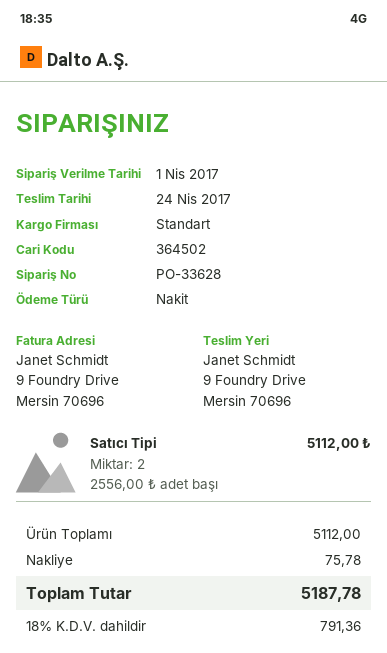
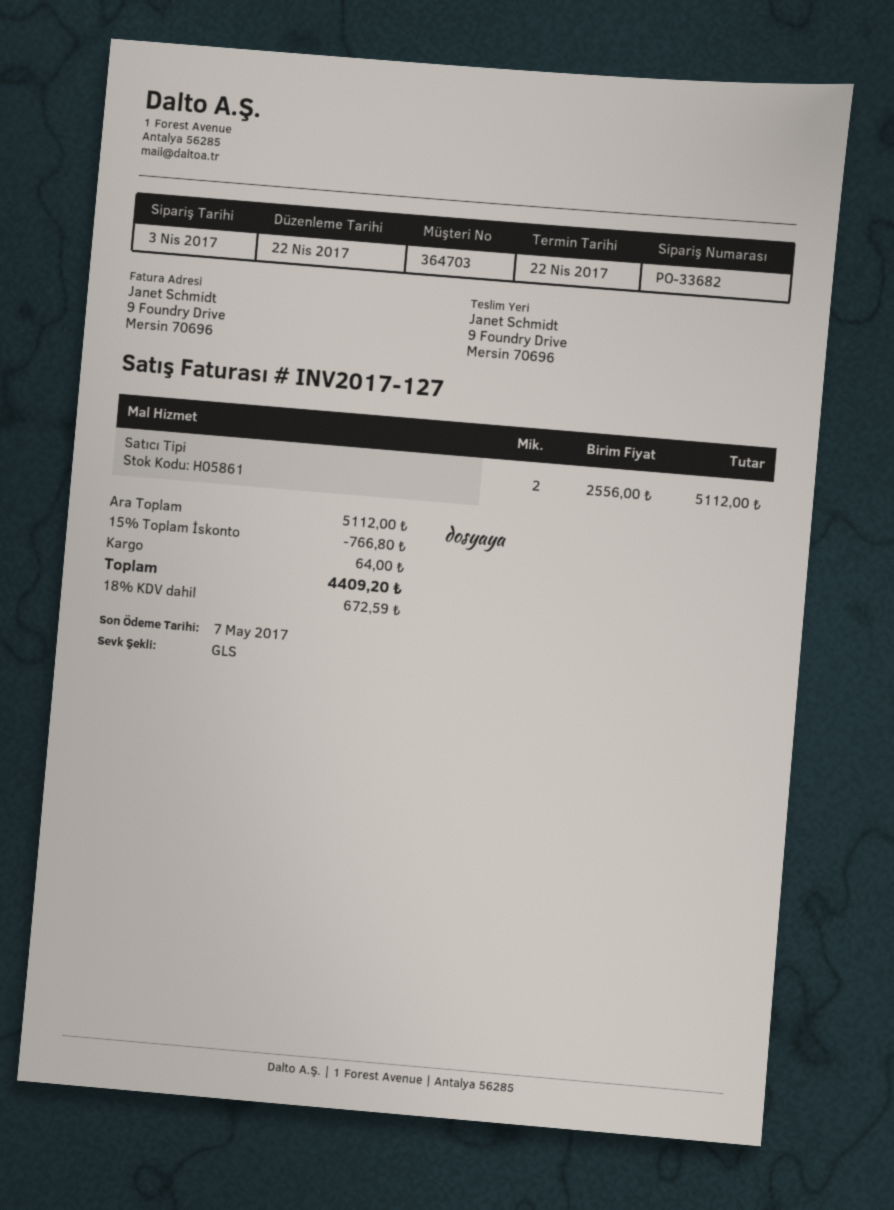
order number: PO-33628 -> PO-33682
order date: 2017-04-01 -> 2017-04-03
delivery date: 2017-04-24 -> 2017-04-22
customer number: 364502 -> 364703
shipping method: standard -> GLS
discount: none -> 15% = 766.80
shipping: 75.78 -> 64.00
tax: 18% = 791.36 -> 18% = 672.59
total: 5187.78 -> 4409.20

